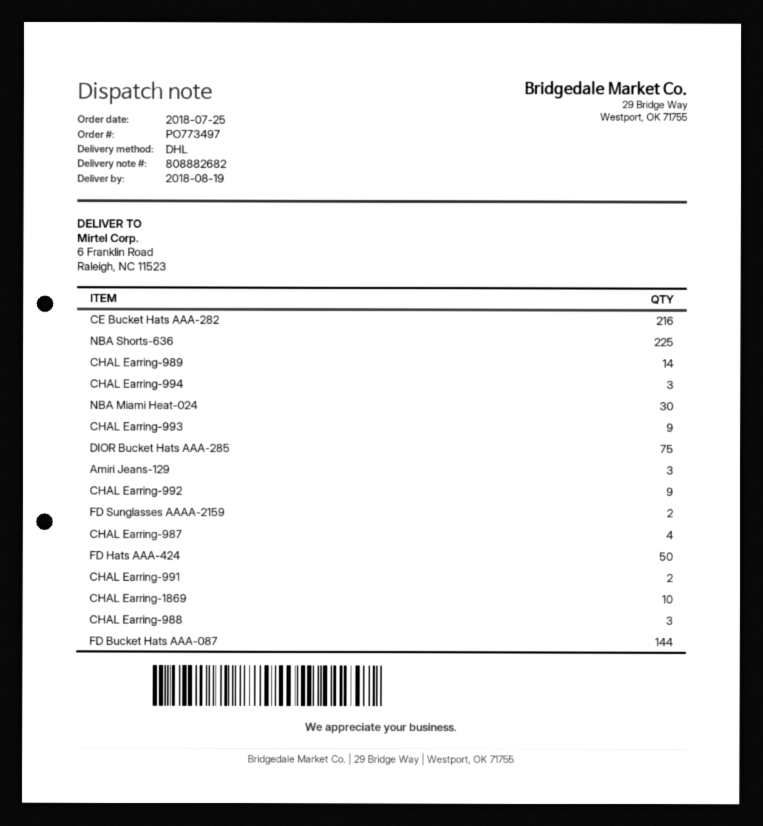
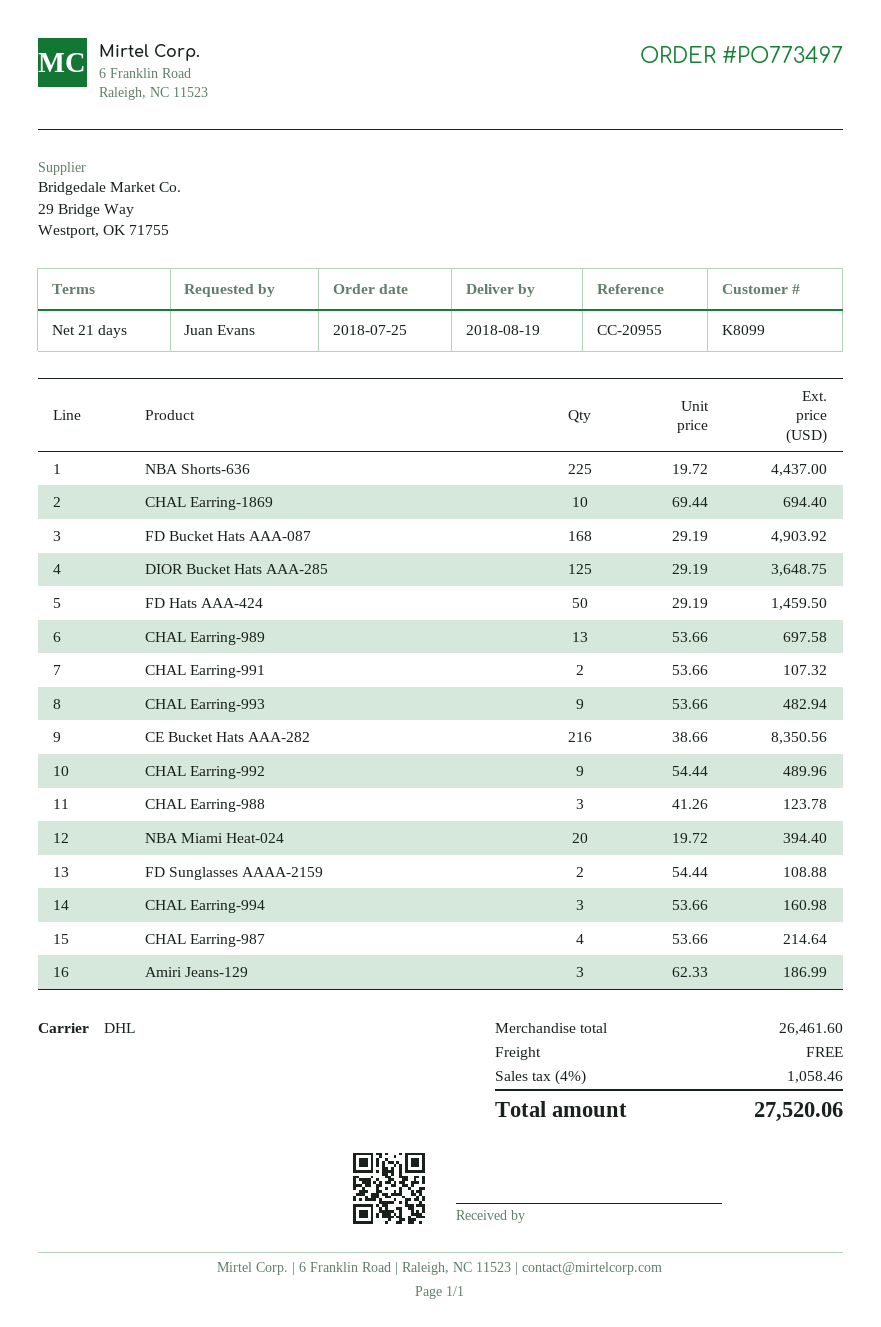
CHAL Earring-989: 14 -> 13
NBA Miami Heat-024: 30 -> 20
DIOR Bucket Hats AAA-285: 75 -> 125
FD Bucket Hats AAA-087: 144 -> 168

